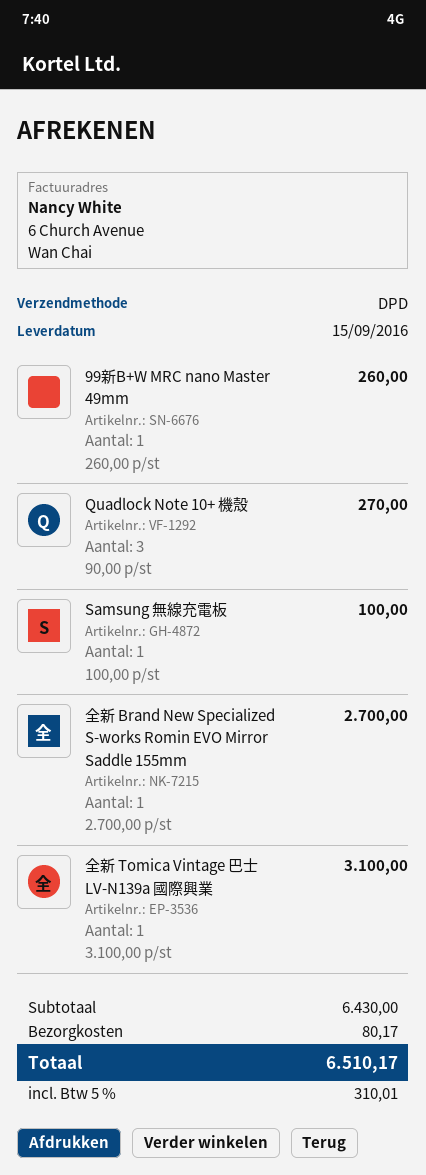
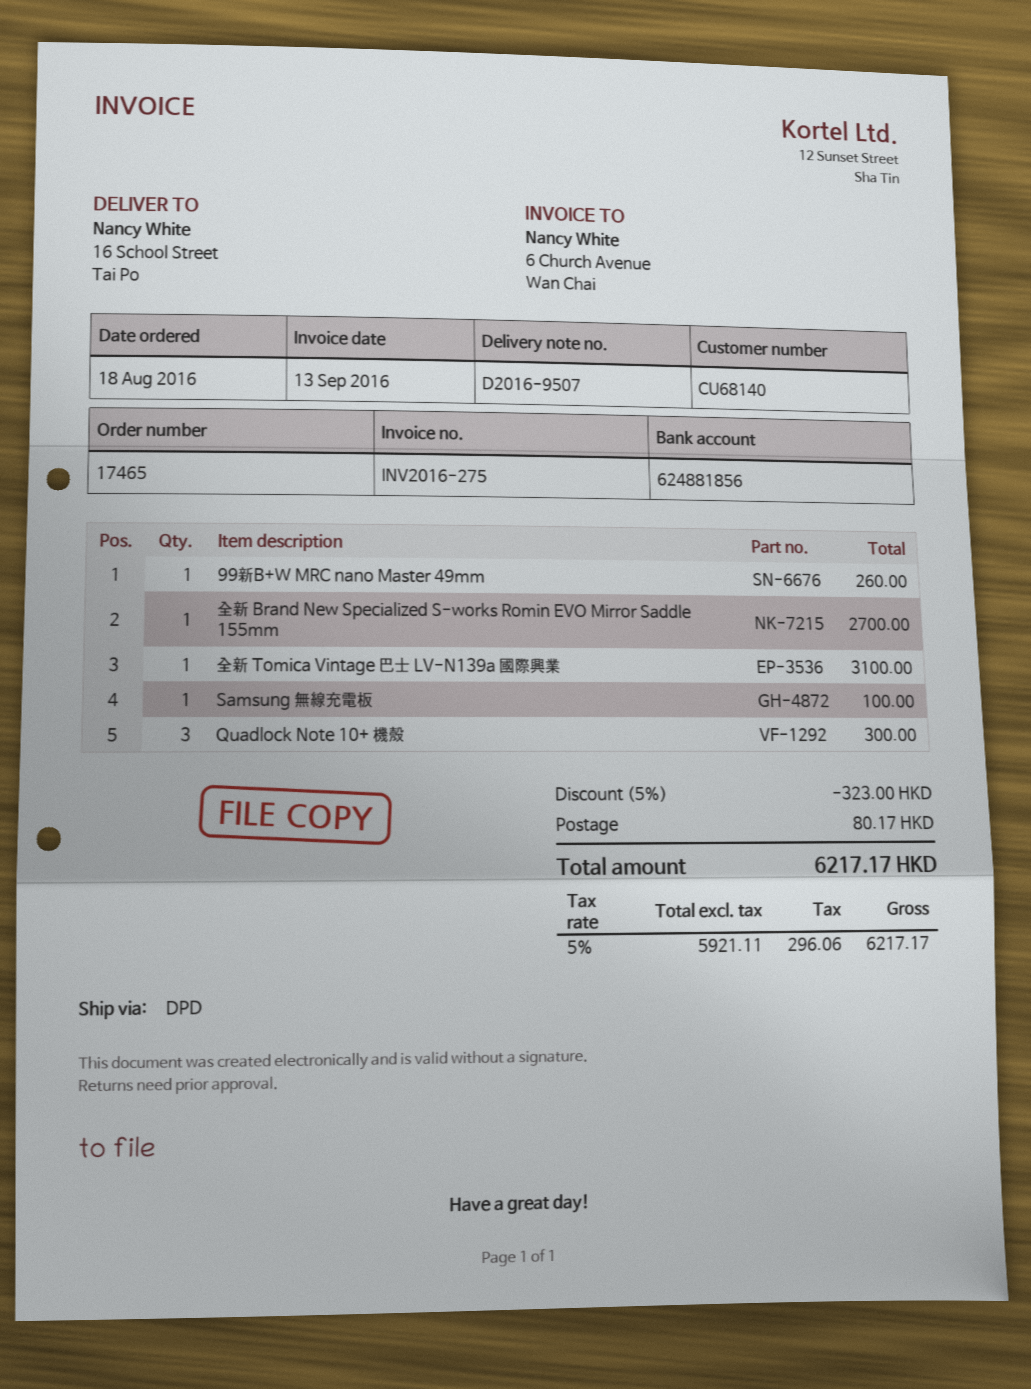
Quadlock Note 10+ 機殼: 3 for 270.00 -> 3 for 300.00
discount: none -> 5% = 323.00
tax: 5% = 310.01 -> 5% = 296.06
total: 6510.17 -> 6217.17

